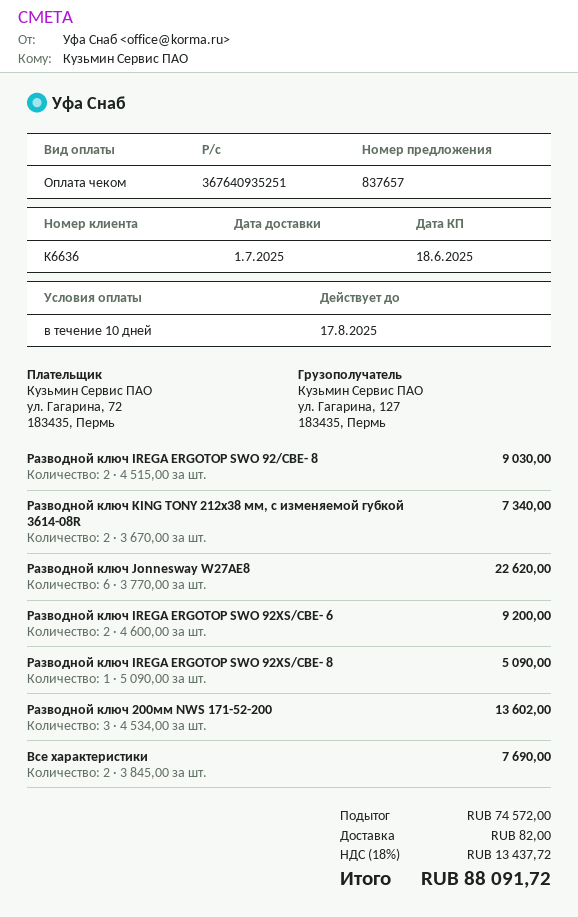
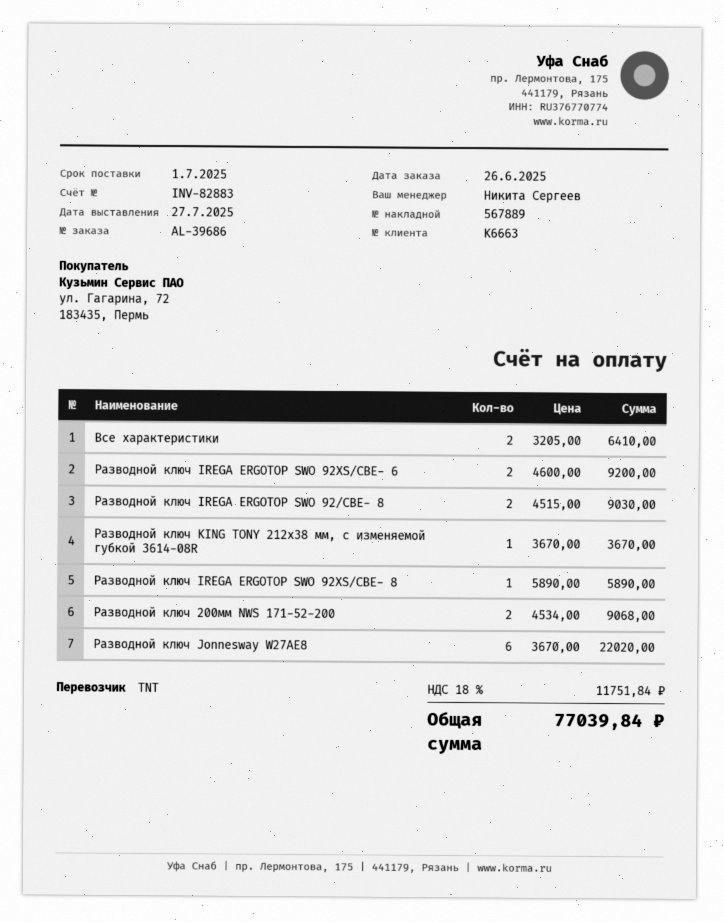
customer number: K6636 -> K6663
Разводной ключ KING TONY 212x38 мм, с изменяемой губкой 3614-08R: 2 x 3670.00 = 7340.00 -> 1 x 3670.00 = 3670.00
Разводной ключ Jonnesway W27AE8: 6 x 3770.00 = 22620.00 -> 6 x 3670.00 = 22020.00
Разводной ключ IREGA ERGOTOP SWO 92XS/CBE- 8: 1 x 5090.00 = 5090.00 -> 1 x 5890.00 = 5890.00
Разводной ключ 200мм NWS 171-52-200: 3 x 4534.00 = 13602.00 -> 2 x 4534.00 = 9068.00
Все характеристики: 2 x 3845.00 = 7690.00 -> 2 x 3205.00 = 6410.00
shipping: 82.00 -> none
tax: 18% = 13437.72 -> 18% = 11751.84
total: 88091.72 -> 77039.84

